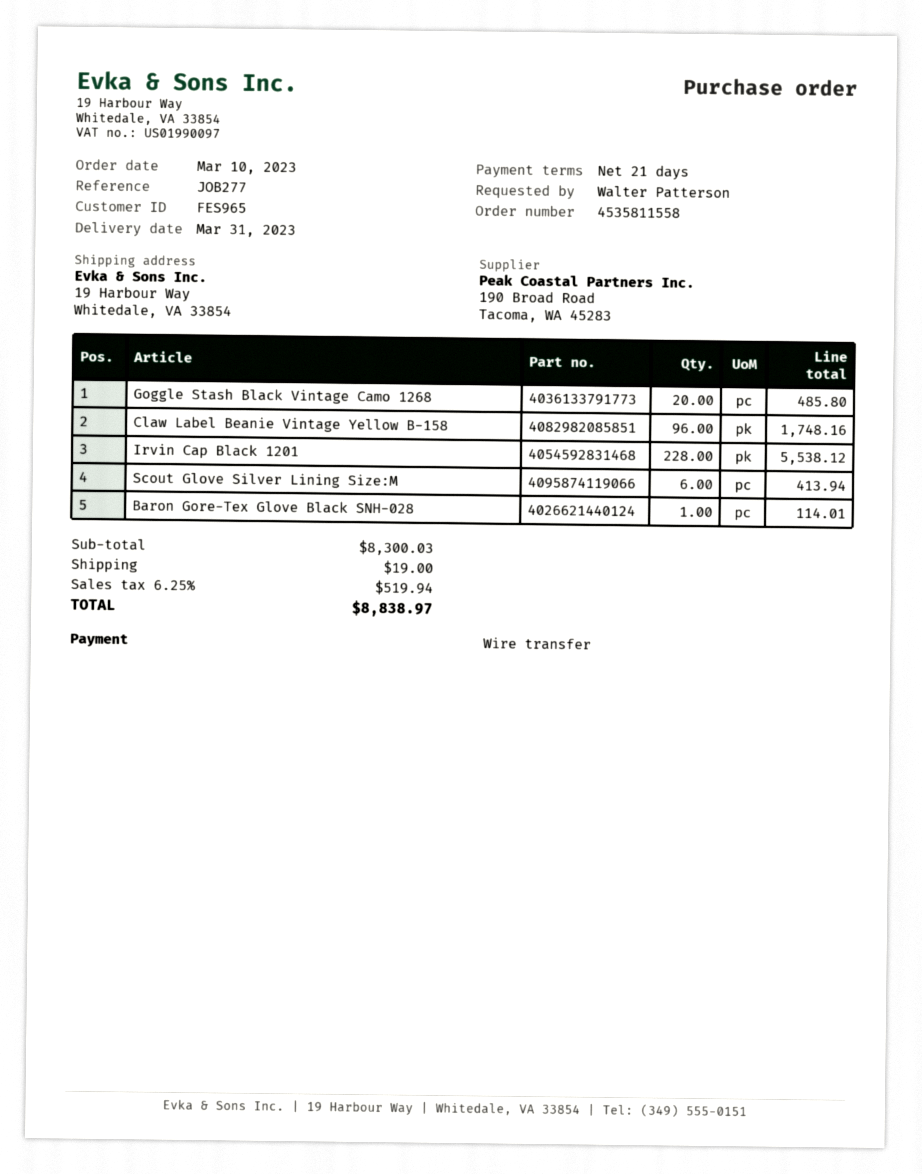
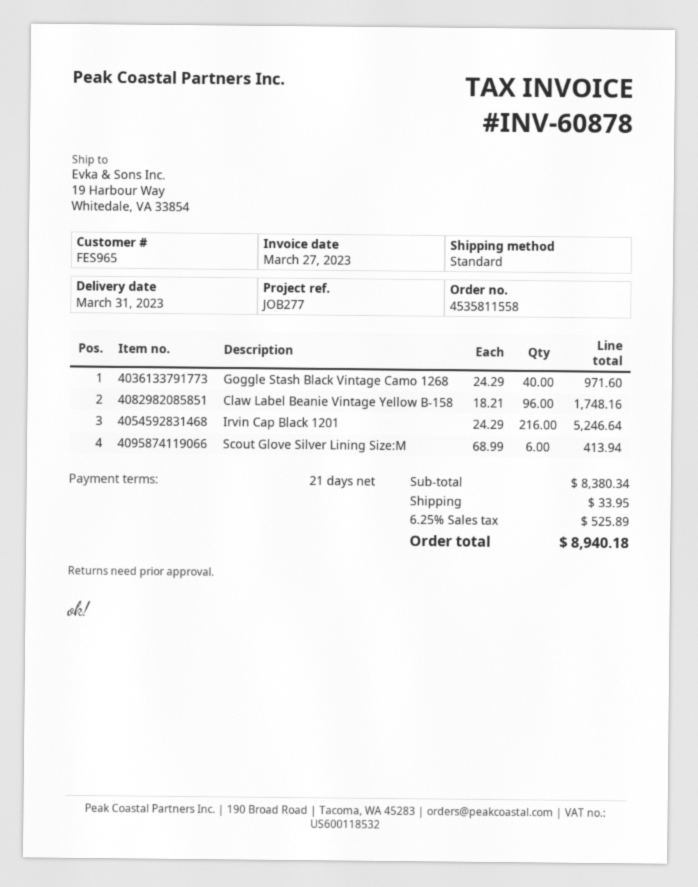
Goggle Stash Black Vintage Camo 1268: 20 for 485.80 -> 40 for 971.60
Irvin Cap Black 1201: 228 for 5538.12 -> 216 for 5246.64
Baron Gore-Tex Glove Black SNH-028: 1 for 114.01 -> none
subtotal: 8300.03 -> 8380.34
shipping: 19.00 -> 33.95
tax: 6.25% = 519.94 -> 6.25% = 525.89
total: 8838.97 -> 8940.18

